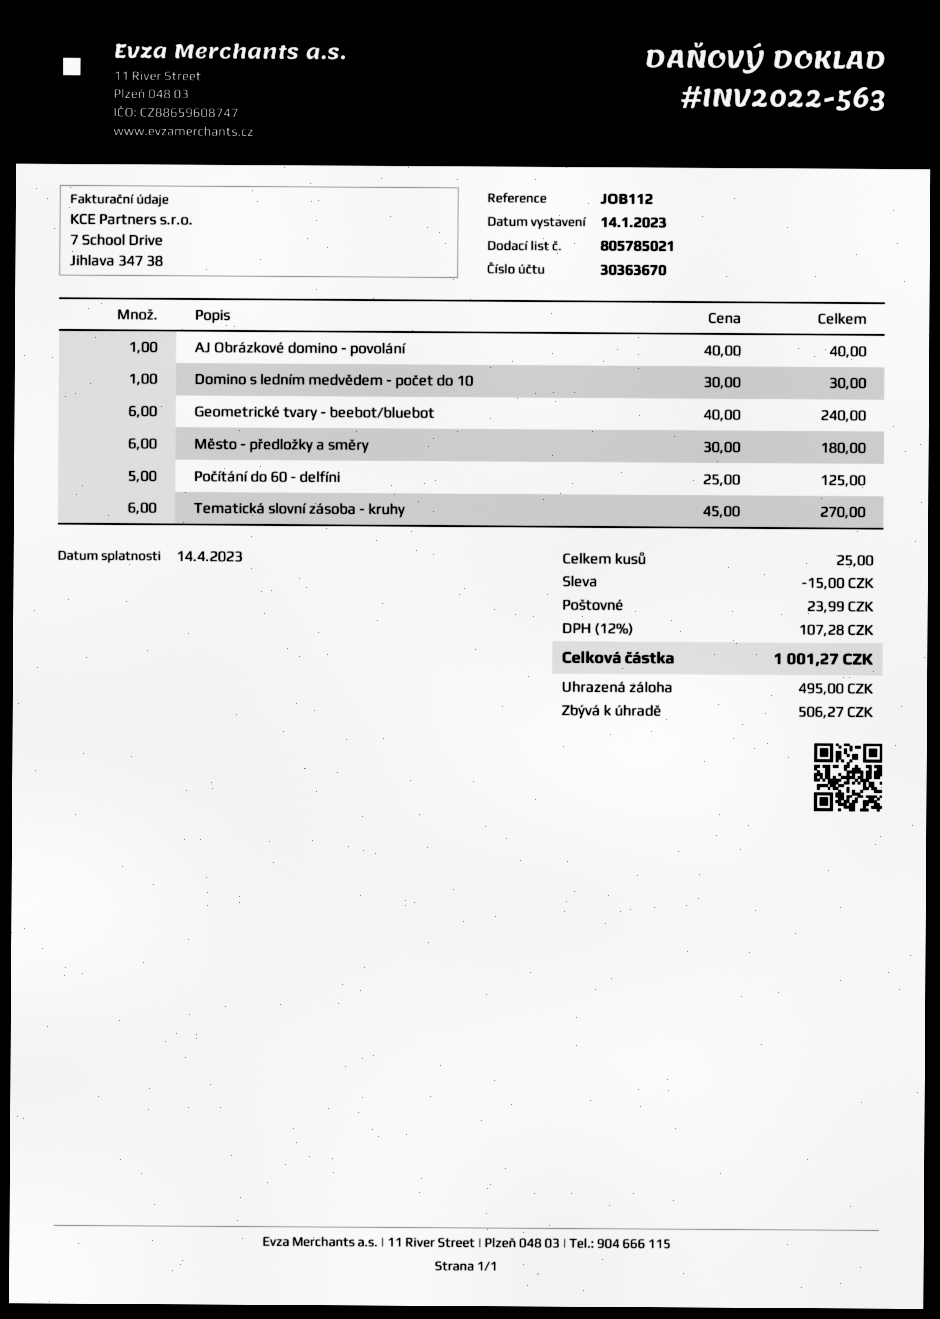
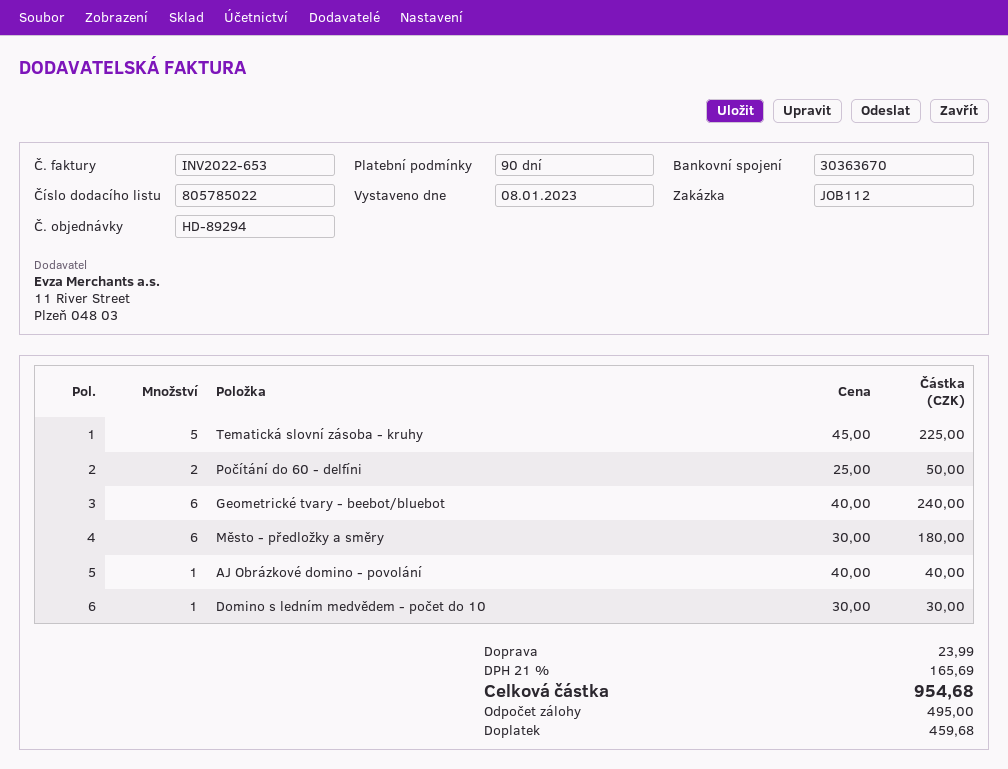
delivery note number: 805785021 -> 805785022
invoice number: INV2022-563 -> INV2022-653
invoice date: 2023-01-14 -> 2023-01-08
Počítání do 60 - delfíni: 5 x 25.00 = 125.00 -> 2 x 25.00 = 50.00
Tematická slovní zásoba - kruhy: 6 x 45.00 = 270.00 -> 5 x 45.00 = 225.00
discount: 15.00 -> none
tax: 12% = 107.28 -> 21% = 165.69
total: 1001.27 -> 954.68
balance: 506.27 -> 459.68

